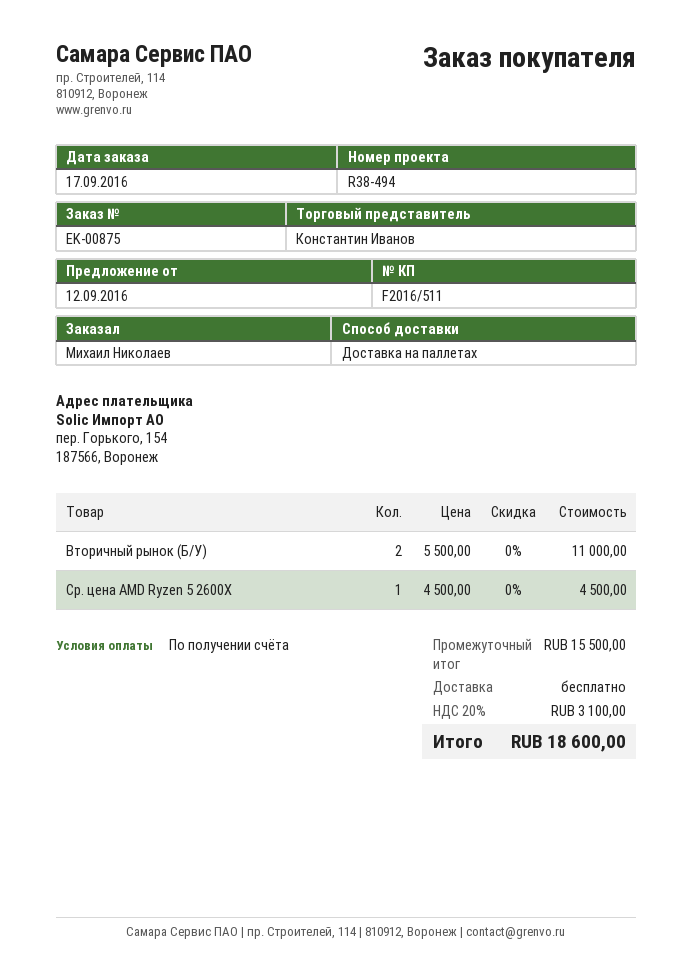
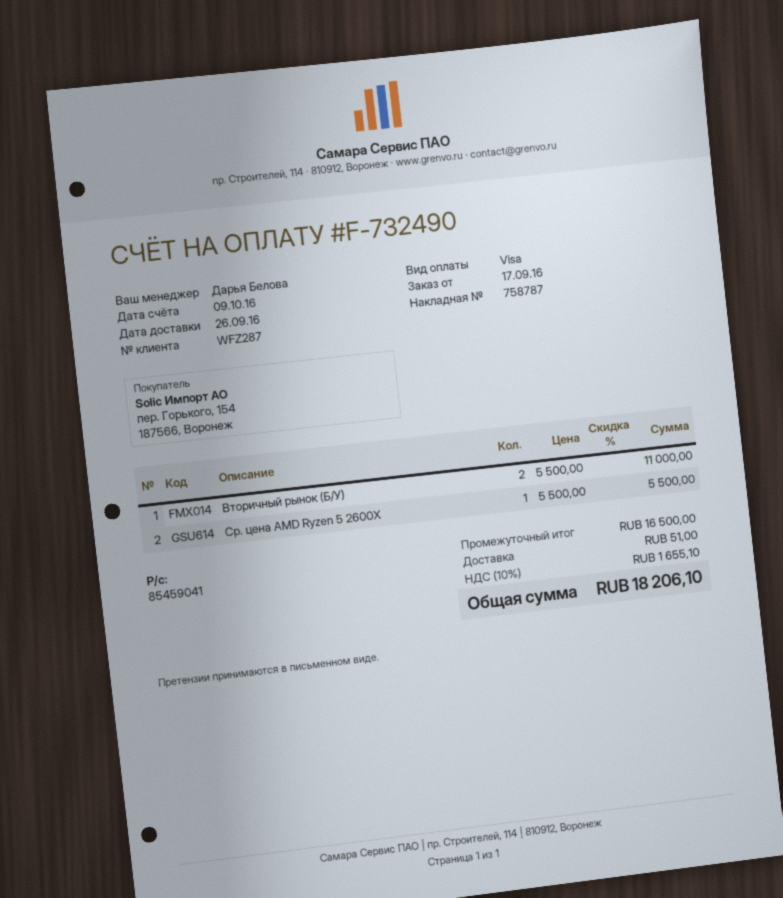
sales rep: Константин Иванов -> Дарья Белова
Ср. цена AMD Ryzen 5 2600X: 1 x 4500.00 = 4500.00 -> 1 x 5500.00 = 5500.00
subtotal: 15500.00 -> 16500.00
shipping: 0.00 -> 51.00
tax: 20% = 3100.00 -> 10% = 1655.10
total: 18600.00 -> 18206.10

